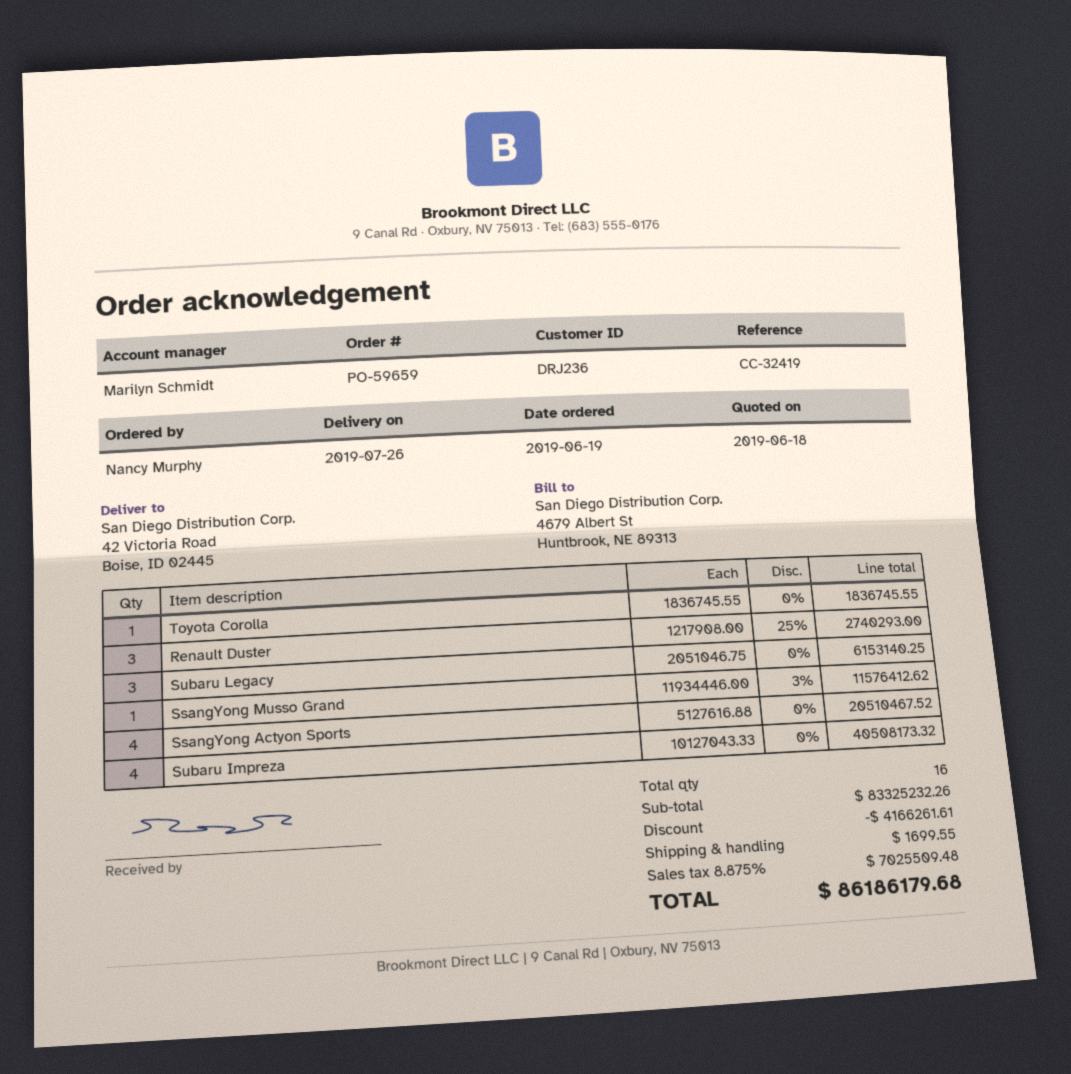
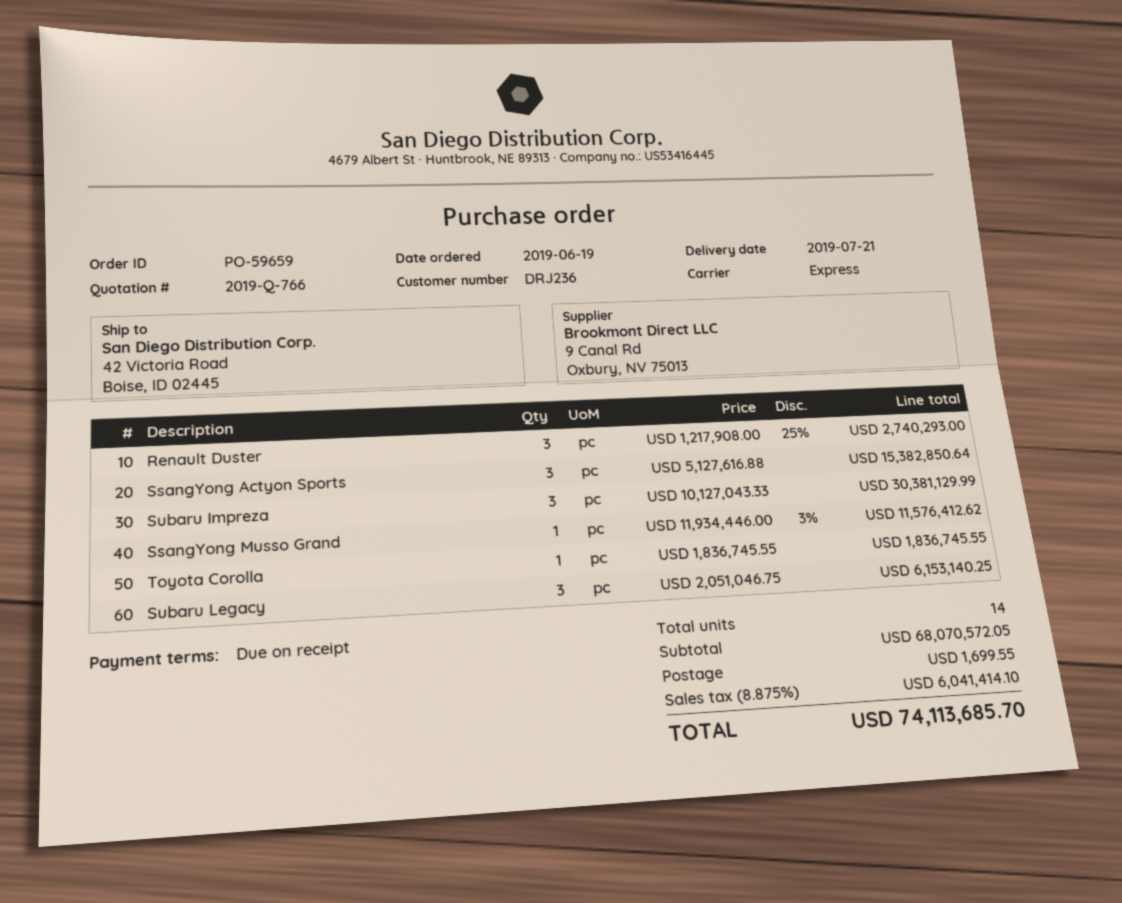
delivery date: 2019-07-26 -> 2019-07-21
SsangYong Actyon Sports: 4 x 5127616.88 = 20510467.52 -> 3 x 5127616.88 = 15382850.64
Subaru Impreza: 4 x 10127043.33 = 40508173.32 -> 3 x 10127043.33 = 30381129.99
total quantity: 16 -> 14
subtotal: 83325232.26 -> 68070572.05
discount: 4166261.61 -> none
tax: 8.875% = 7025509.48 -> 8.875% = 6041414.10
total: 86186179.68 -> 74113685.70

